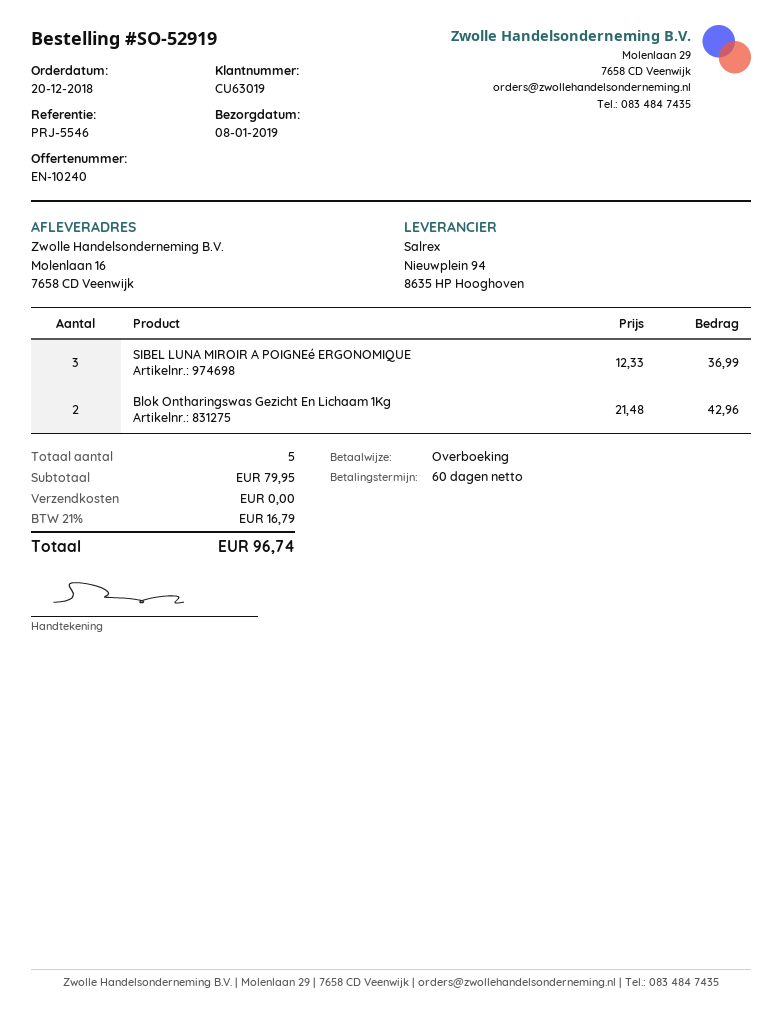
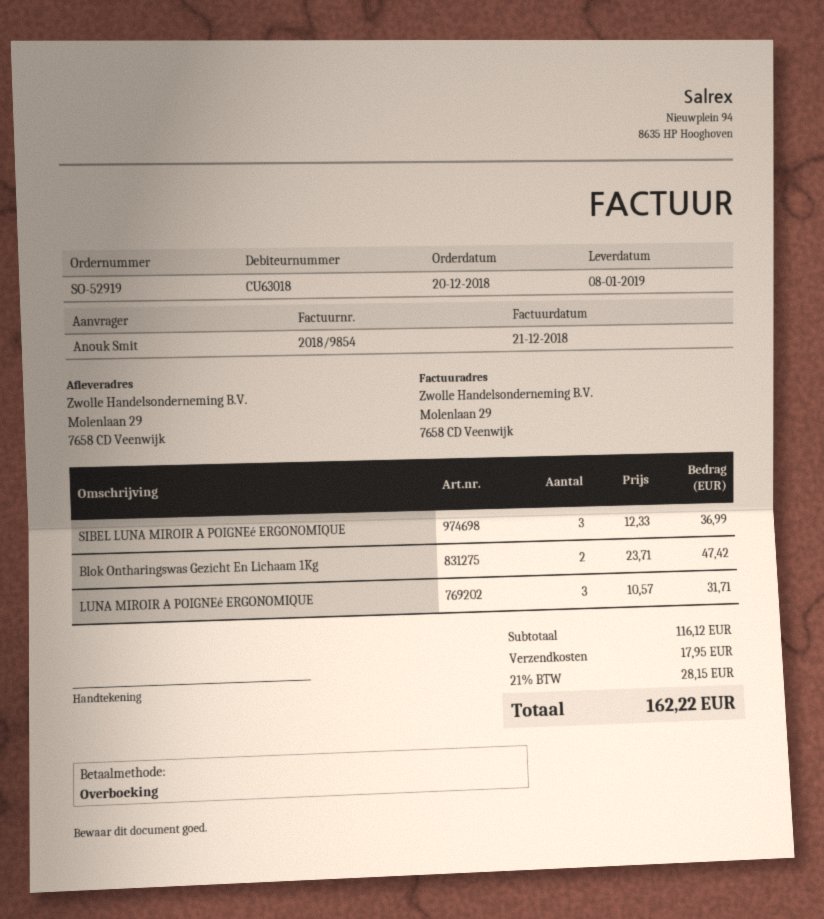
customer number: CU63019 -> CU63018
ship to: Molenlaan 16, 7658 CD Veenwijk -> Molenlaan 29, 7658 CD Veenwijk
Blok Ontharingswas Gezicht En Lichaam 1Kg: 2 x 21.48 = 42.96 -> 2 x 23.71 = 47.42
LUNA MIROIR A POIGNEé ERGONOMIQUE: none -> 3 x 10.57 = 31.71
subtotal: 79.95 -> 116.12
shipping: 0.00 -> 17.95
tax: 21% = 16.79 -> 21% = 28.15
total: 96.74 -> 162.22

